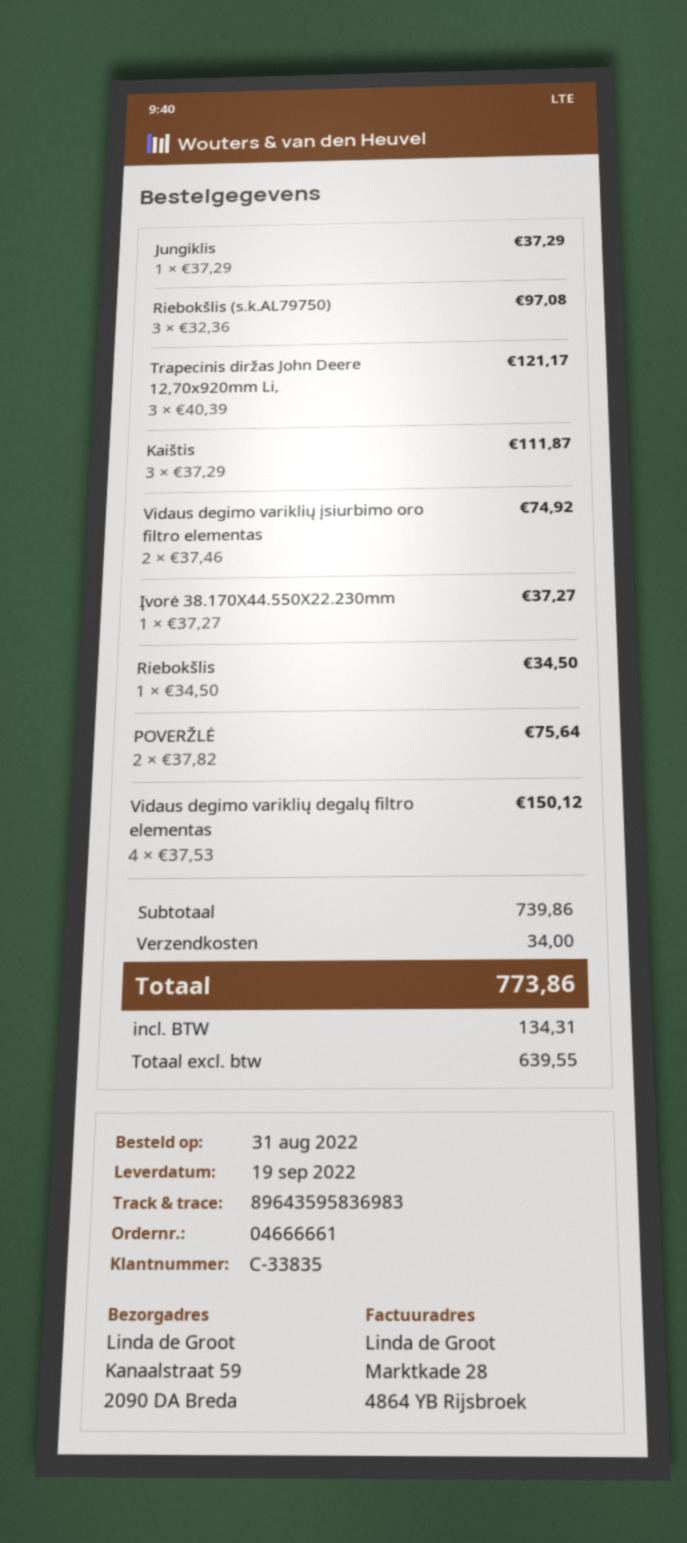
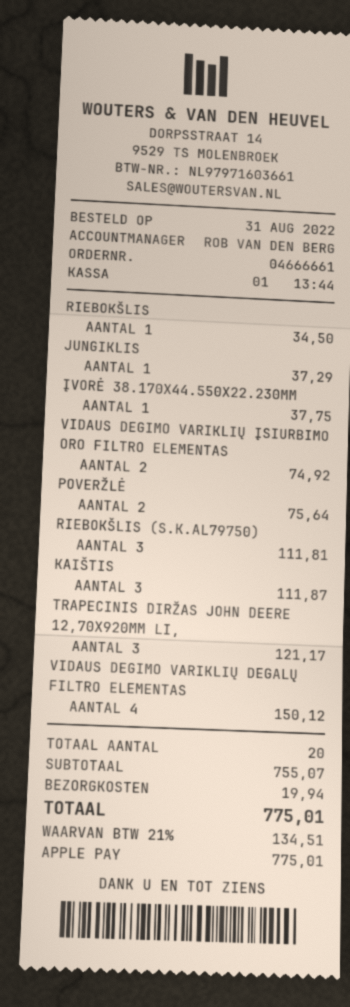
Riebokšlis (s.k.AL79750): 3 for 97.08 -> 3 for 111.81
Įvorė 38.170X44.550X22.230mm: 1 for 37.27 -> 1 for 37.75
subtotal: 739.86 -> 755.07
shipping: 34.00 -> 19.94
tax: 134.31 -> 134.51
total: 773.86 -> 775.01

